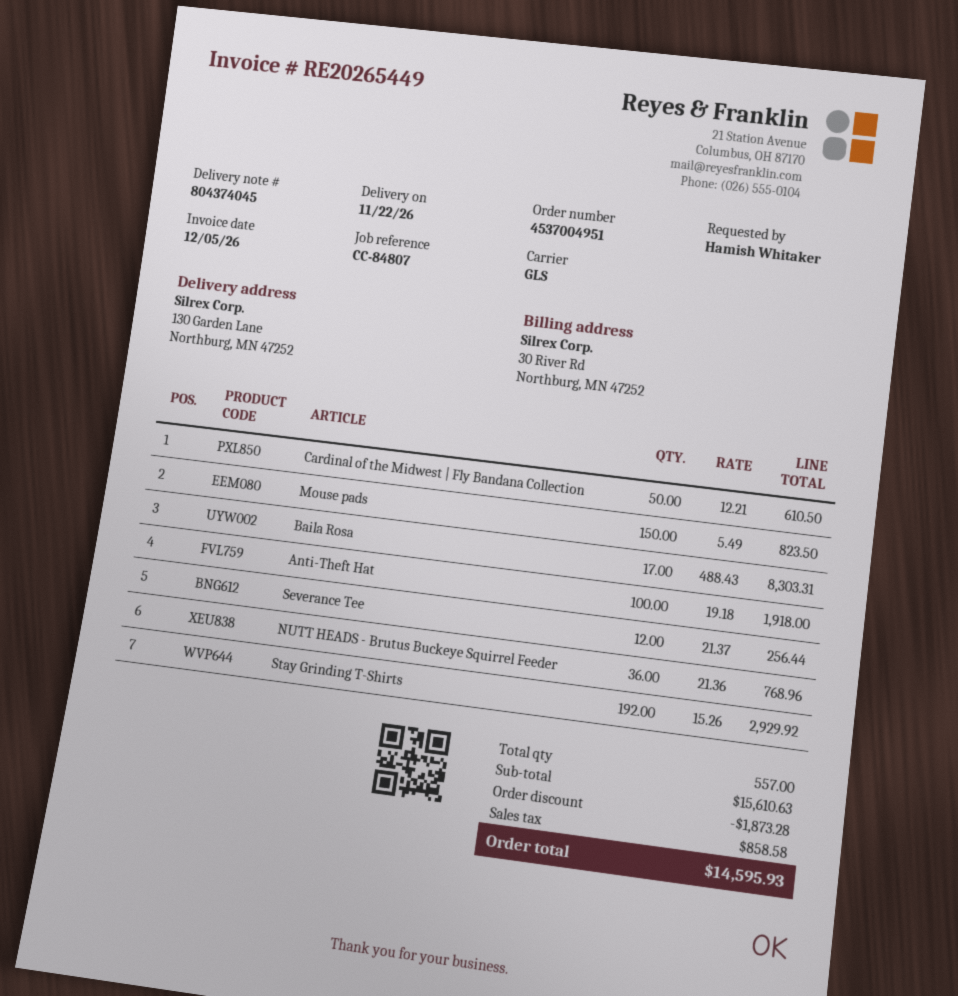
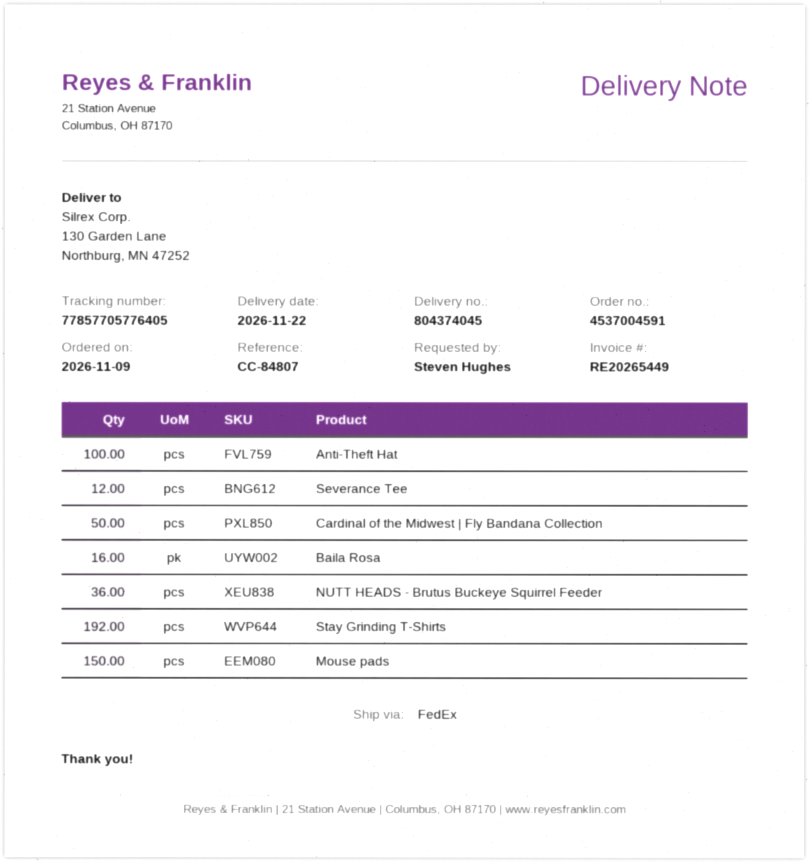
order number: 4537004951 -> 4537004591
ordered by: Hamish Whitaker -> Steven Hughes
shipping method: GLS -> FedEx
Baila Rosa: 17 -> 16

